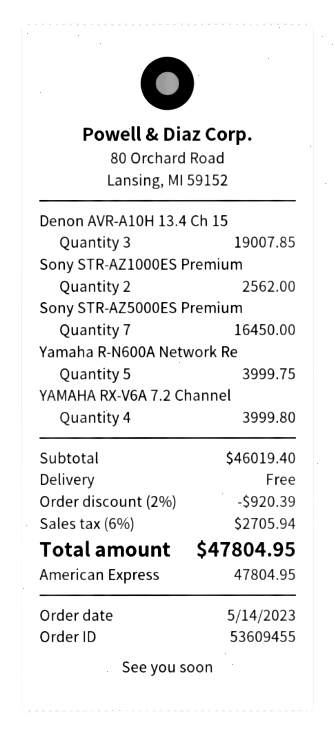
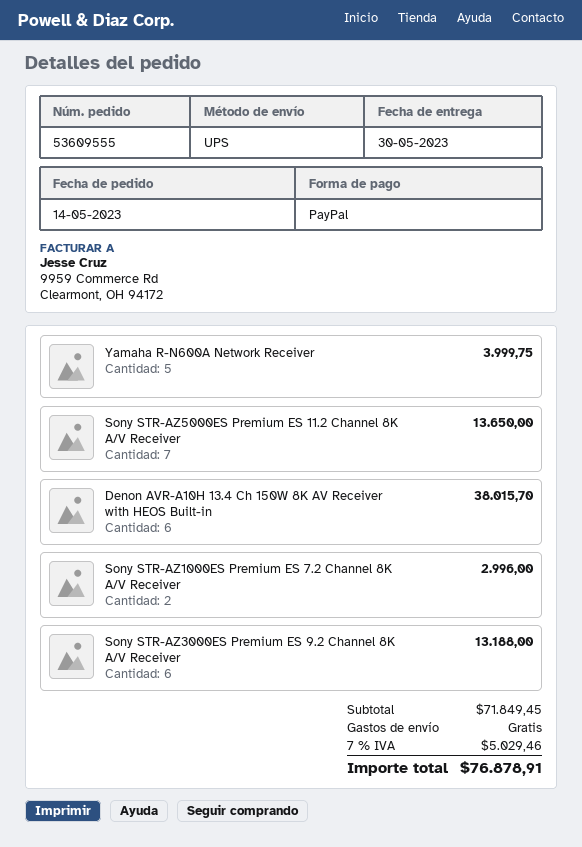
order number: 53609455 -> 53609555
payment method: American Express -> PayPal
Denon AVR-A10H 13.4 Ch 15: 3 for 19007.85 -> 6 for 38015.70
Sony STR-AZ1000ES Premium: 2 for 2562.00 -> 2 for 2996.00
Sony STR-AZ5000ES Premium: 7 for 16450.00 -> 7 for 13650.00
YAMAHA RX-V6A 7.2 Channel: 4 for 3999.80 -> none
Sony STR-AZ3000ES Premium ES 9.2 Channel 8K A/V Receiver: none -> 6 for 13188.00
subtotal: 46019.40 -> 71849.45
discount: 2% = 920.39 -> none
tax: 6% = 2705.94 -> 7% = 5029.46
total: 47804.95 -> 76878.91

